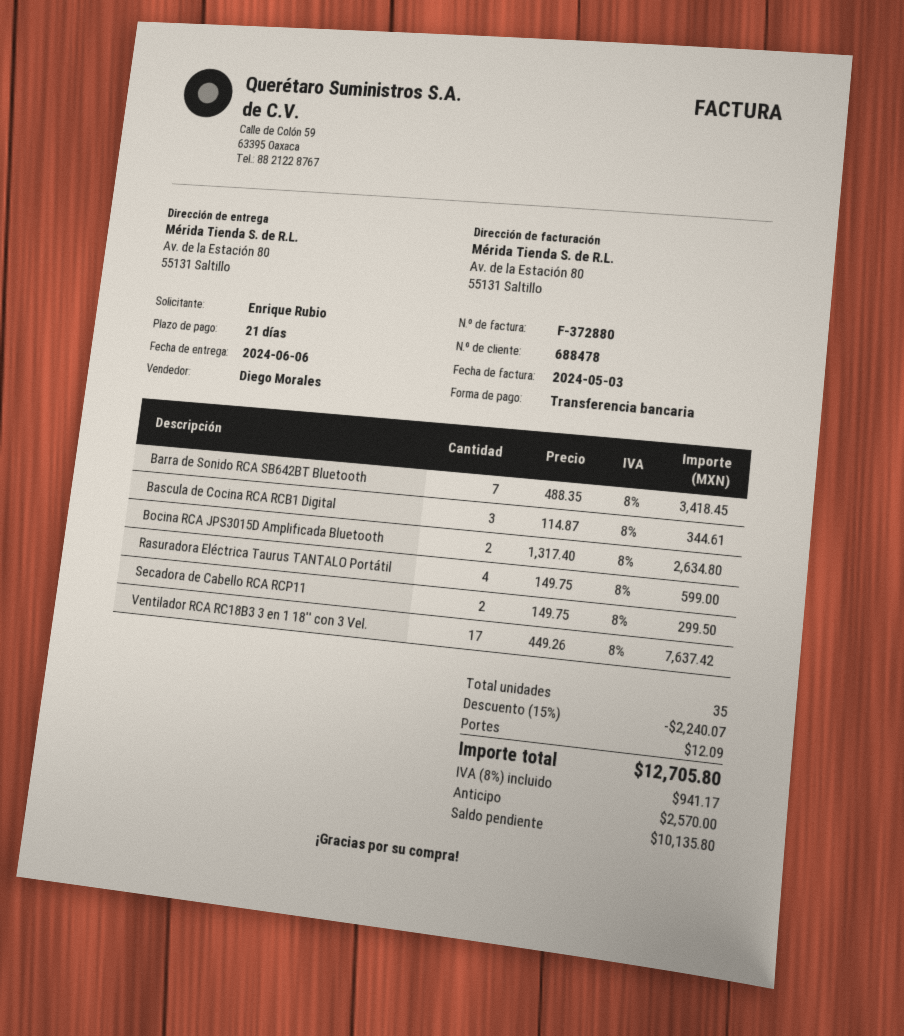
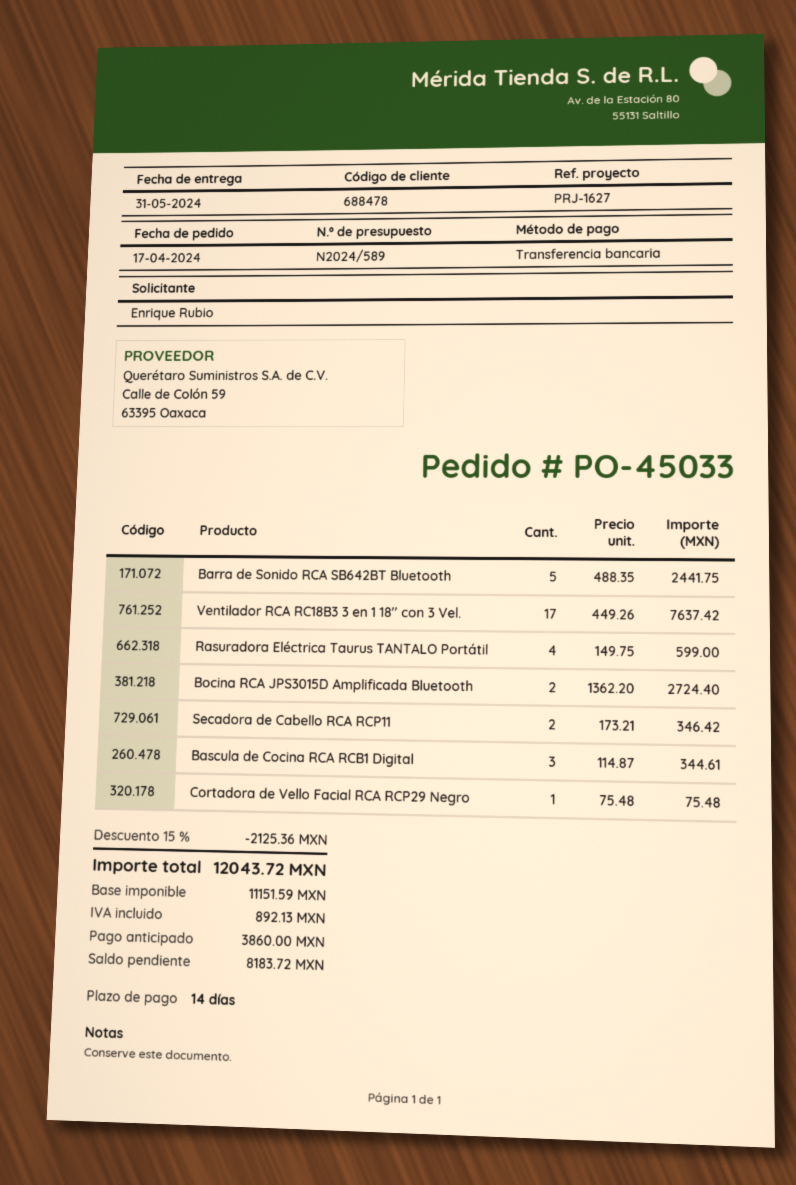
delivery date: 2024-06-06 -> 2024-05-31
payment terms: 21 days -> 14 days
Barra de Sonido RCA SB642BT Bluetooth: 7 x 488.35 = 3418.45 -> 5 x 488.35 = 2441.75
Bocina RCA JPS3015D Amplificada Bluetooth: 2 x 1317.40 = 2634.80 -> 2 x 1362.20 = 2724.40
Secadora de Cabello RCA RCP11: 2 x 149.75 = 299.50 -> 2 x 173.21 = 346.42
Cortadora de Vello Facial RCA RCP29 Negro: none -> 1 x 75.48 = 75.48
discount: 15% = 2240.07 -> 15% = 2125.36
shipping: 12.09 -> none
tax: 941.17 -> 892.13
total: 12705.80 -> 12043.72
deposit: 2570.00 -> 3860.00
balance: 10135.80 -> 8183.72

